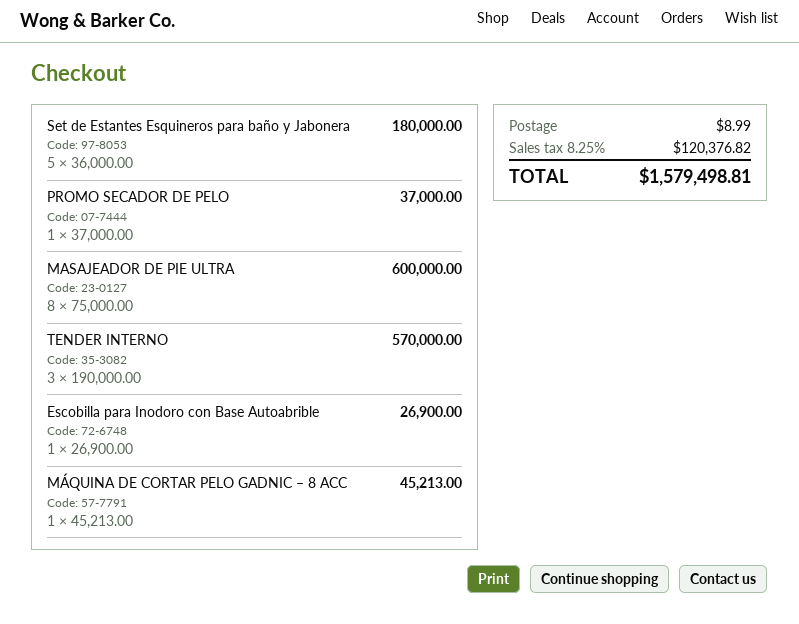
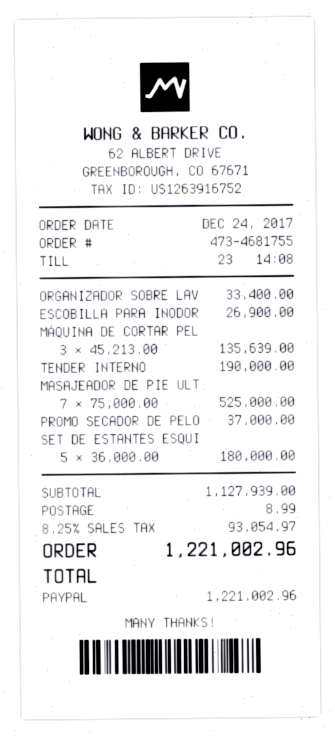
MASAJEADOR DE PIE ULTRA: 8 x 75000.00 = 600000.00 -> 7 x 75000.00 = 525000.00
TENDER INTERNO: 3 x 190000.00 = 570000.00 -> 1 x 190000.00 = 190000.00
MÁQUINA DE CORTAR PELO GADNIC – 8 ACC: 1 x 45213.00 = 45213.00 -> 3 x 45213.00 = 135639.00
ORGANIZADOR SOBRE LAV: none -> 1 x 33400.00 = 33400.00
tax: 8.25% = 120376.82 -> 8.25% = 93054.97
total: 1579498.81 -> 1221002.96

